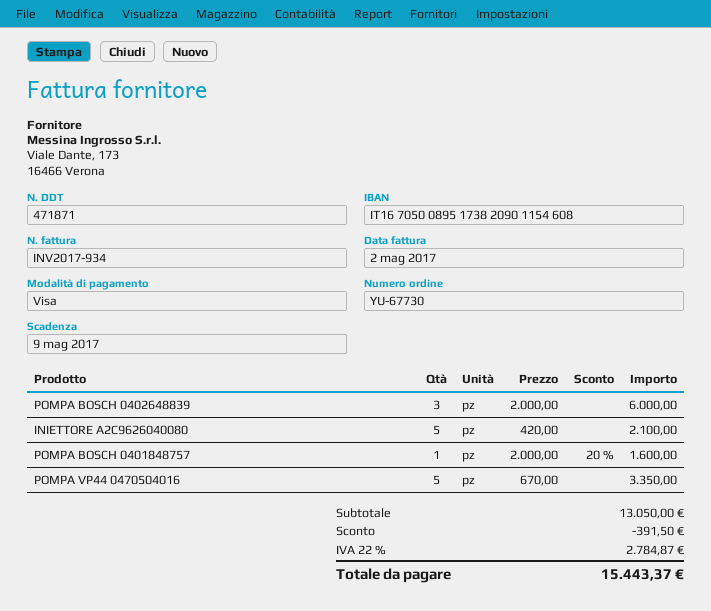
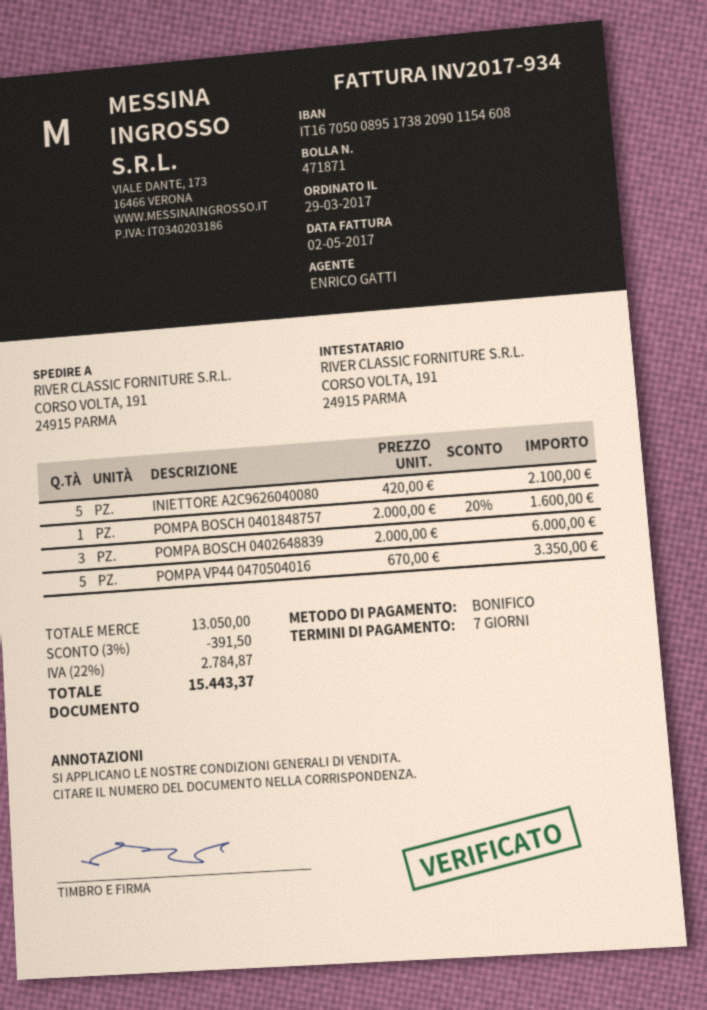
payment method: Visa -> bank transfer

